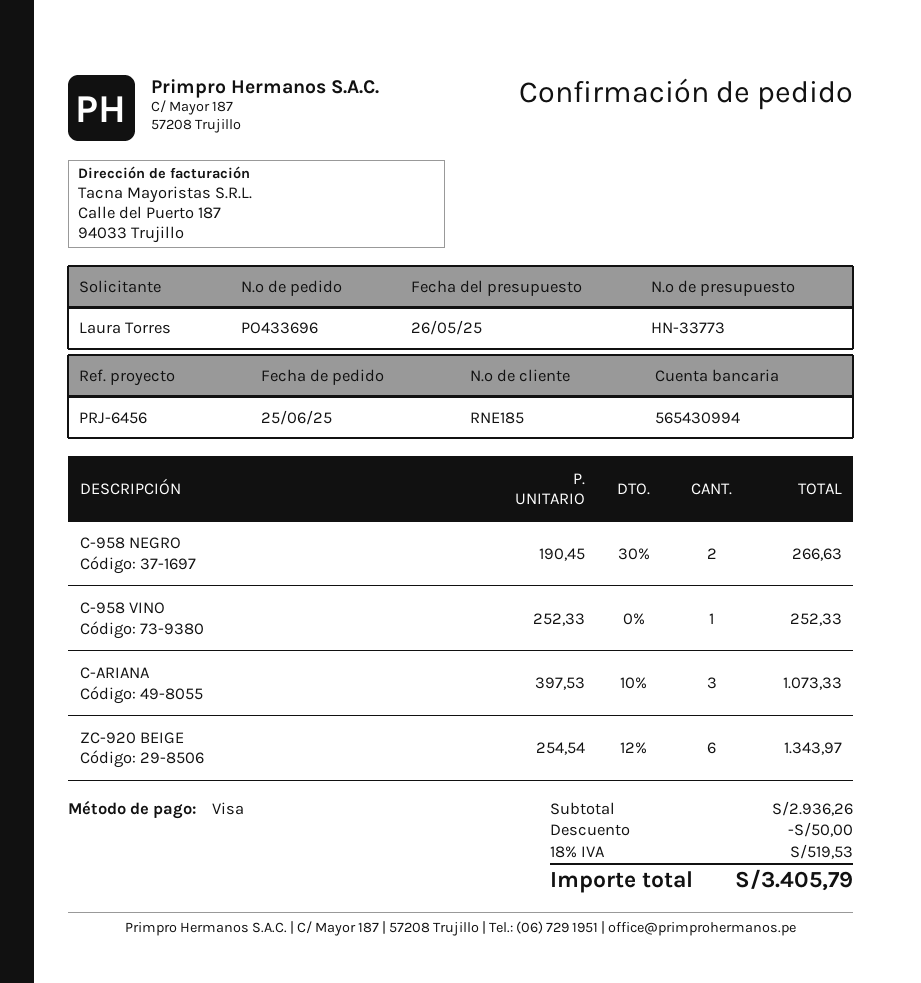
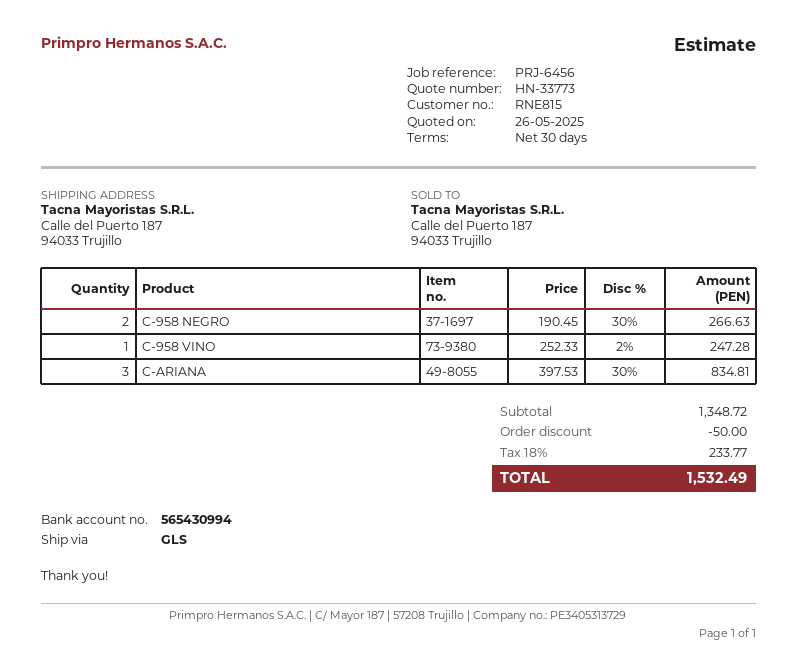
customer number: RNE185 -> RNE815
C-958 VINO: 1 x 252.33 = 252.33 -> 1 x 252.33 - 2% = 247.28
C-ARIANA: 3 x 397.53 - 10% = 1073.33 -> 3 x 397.53 - 30% = 834.81
ZC-920 BEIGE: 6 x 254.54 - 12% = 1343.97 -> none
subtotal: 2936.26 -> 1348.72
tax: 18% = 519.53 -> 18% = 233.77
total: 3405.79 -> 1532.49

